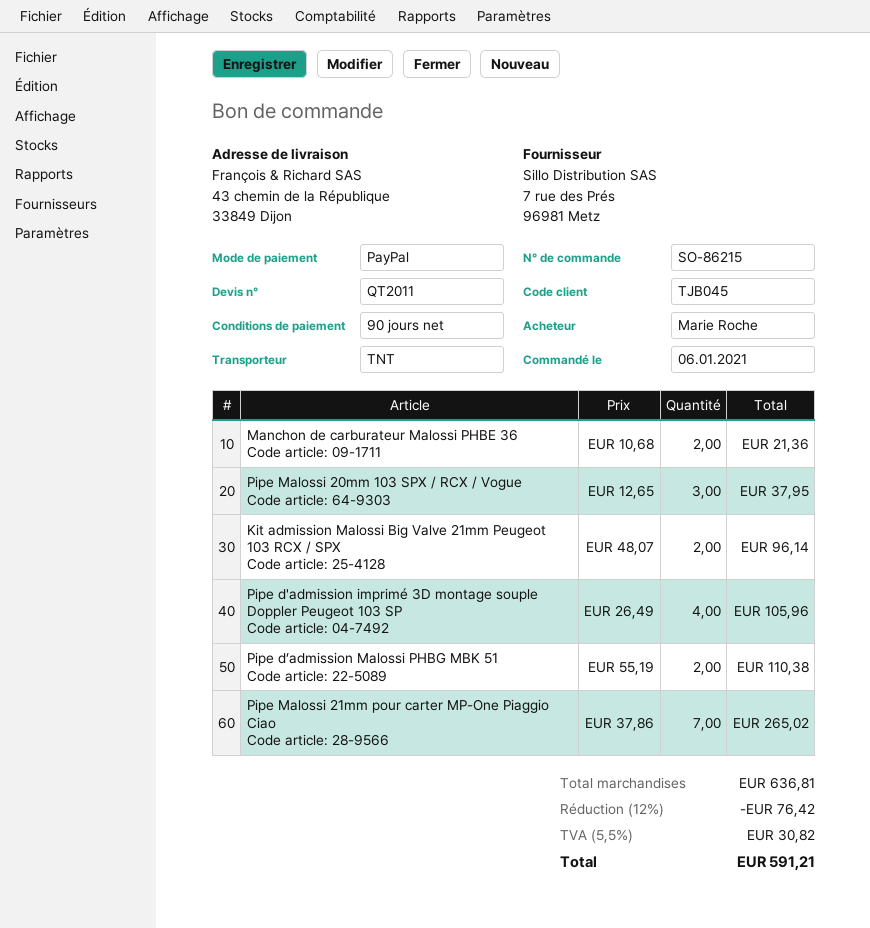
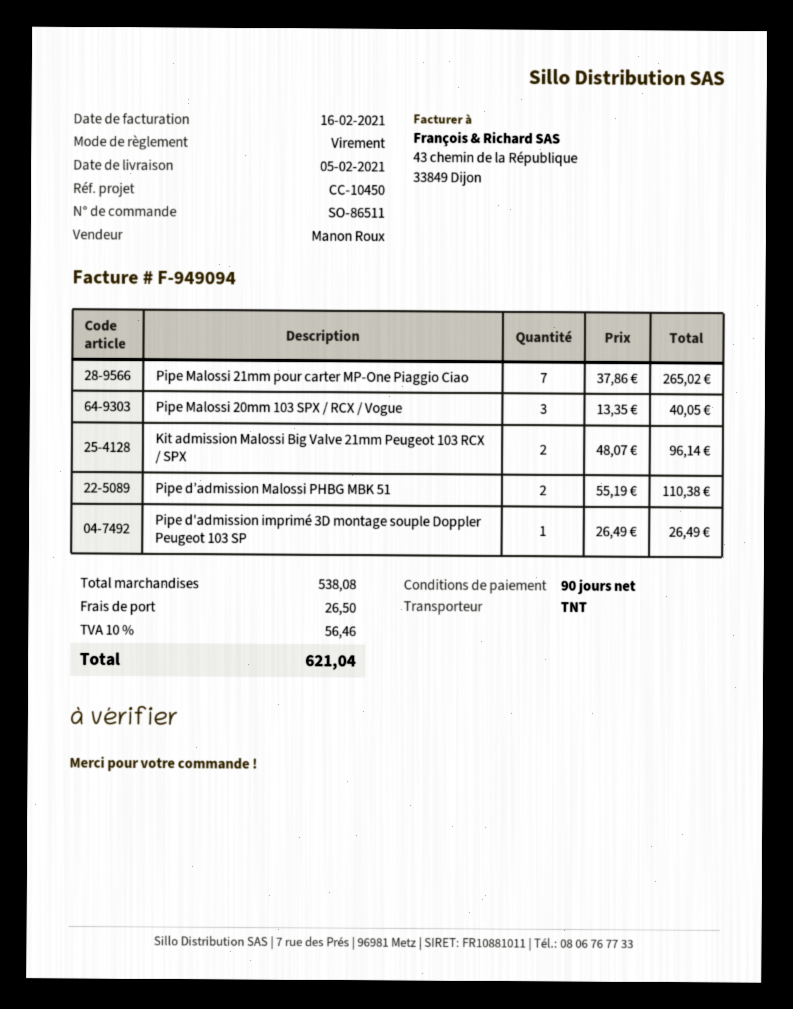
order number: SO-86215 -> SO-86511
payment method: PayPal -> bank transfer
Manchon de carburateur Malossi PHBE 36: 2 x 10.68 = 21.36 -> none
Pipe Malossi 20mm 103 SPX / RCX / Vogue: 3 x 12.65 = 37.95 -> 3 x 13.35 = 40.05
Pipe d'admission imprimé 3D montage souple Doppler Peugeot 103 SP: 4 x 26.49 = 105.96 -> 1 x 26.49 = 26.49
subtotal: 636.81 -> 538.08
discount: 12% = 76.42 -> none
shipping: none -> 26.50
tax: 5.5% = 30.82 -> 10% = 56.46
total: 591.21 -> 621.04

